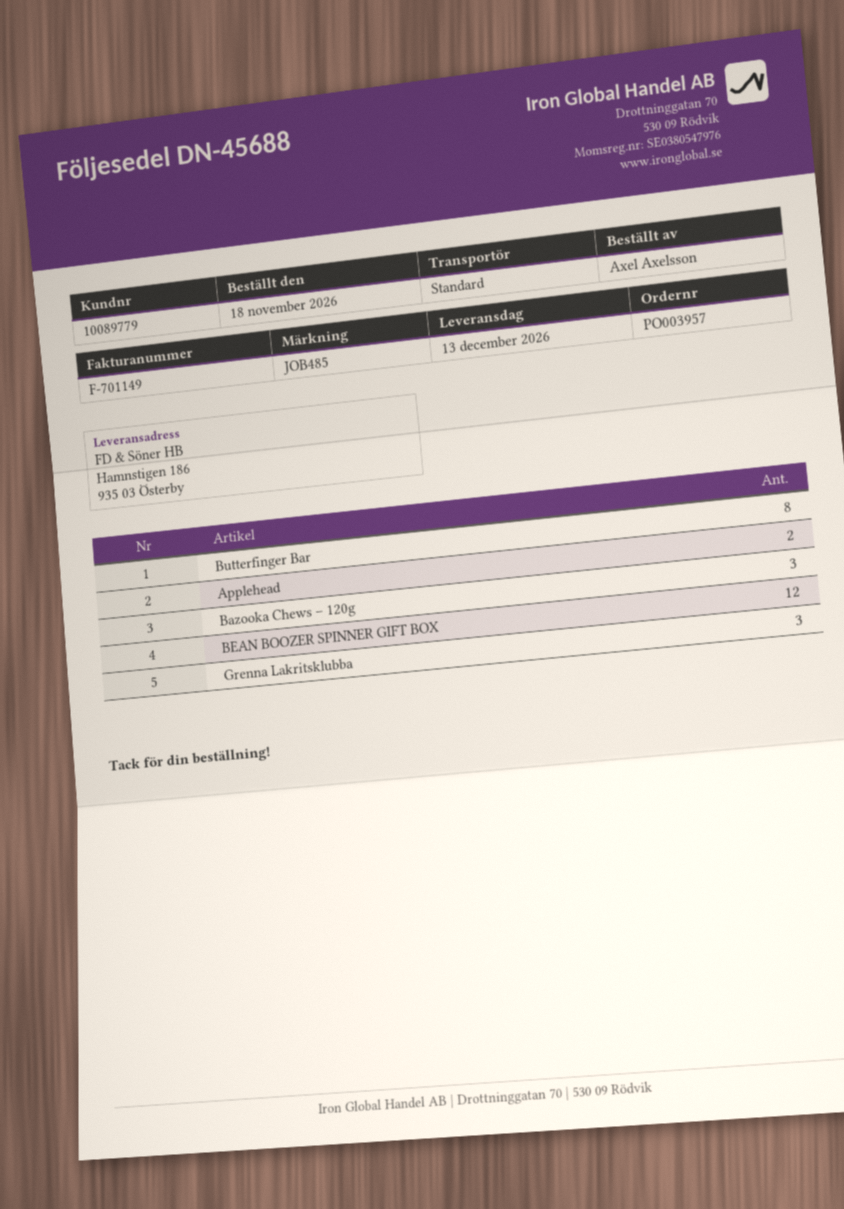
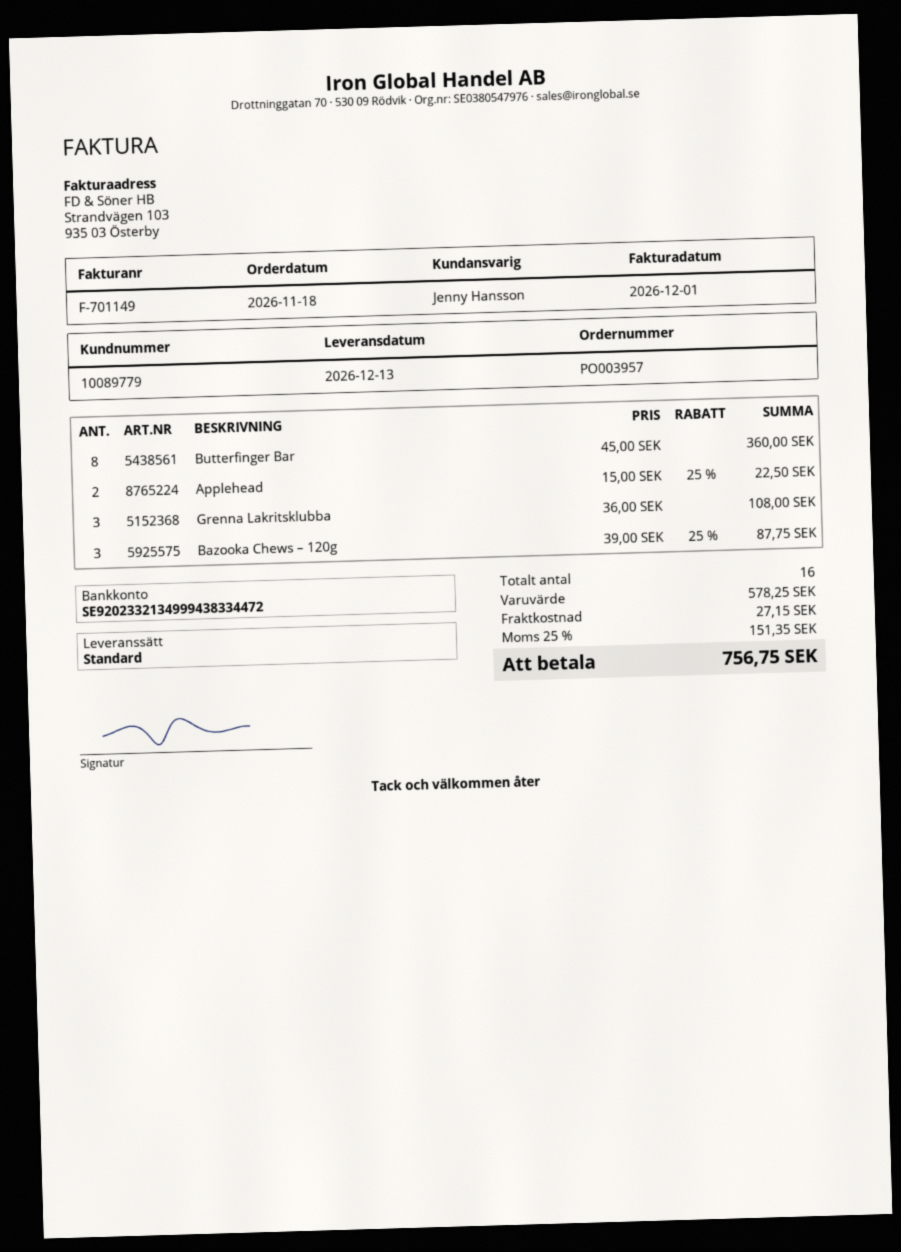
BEAN BOOZER SPINNER GIFT BOX: 12 -> none

